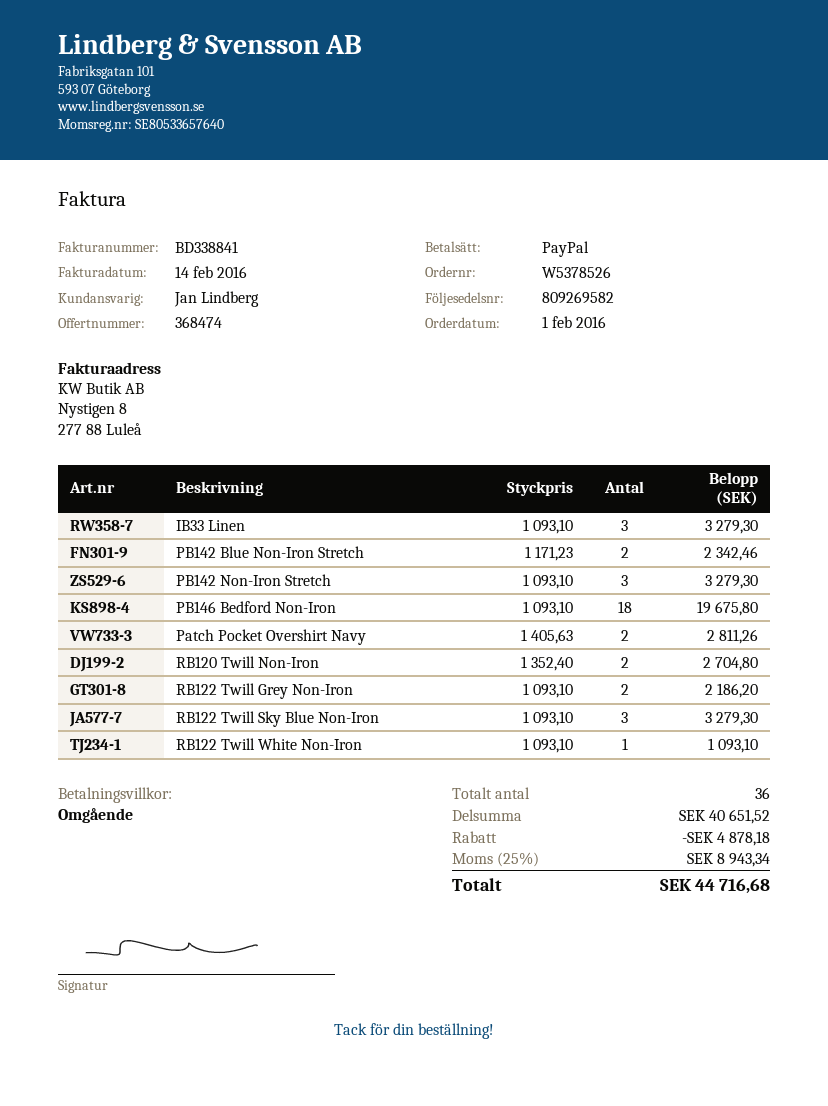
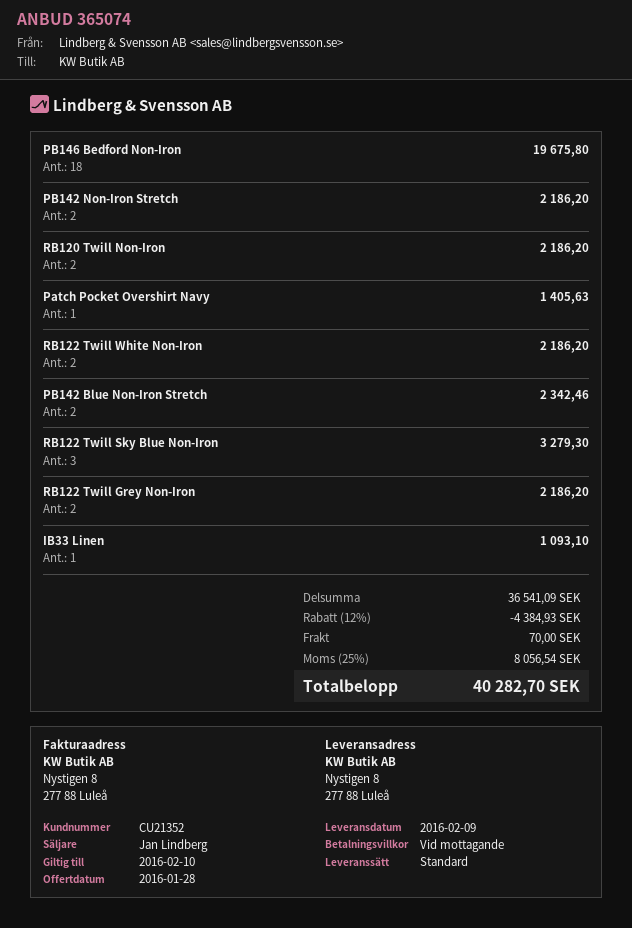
quote number: 368474 -> 365074
IB33 Linen: 3 for 3279.30 -> 1 for 1093.10
PB142 Non-Iron Stretch: 3 for 3279.30 -> 2 for 2186.20
Patch Pocket Overshirt Navy: 2 for 2811.26 -> 1 for 1405.63
RB120 Twill Non-Iron: 2 for 2704.80 -> 2 for 2186.20
RB122 Twill White Non-Iron: 1 for 1093.10 -> 2 for 2186.20
subtotal: 40651.52 -> 36541.09
discount: 4878.18 -> 4384.93
shipping: none -> 70.00
tax: 25% = 8943.34 -> 25% = 8056.54
total: 44716.68 -> 40282.70

